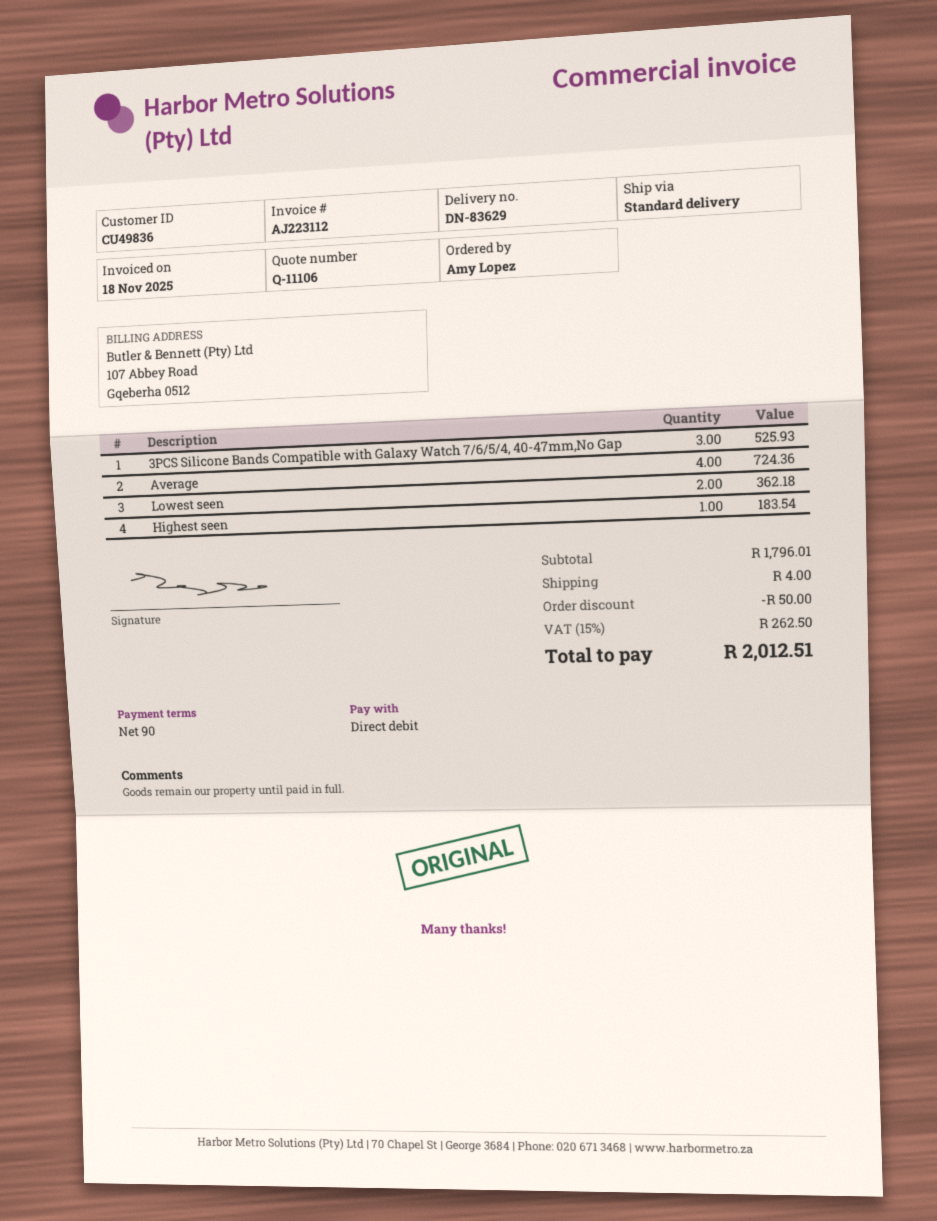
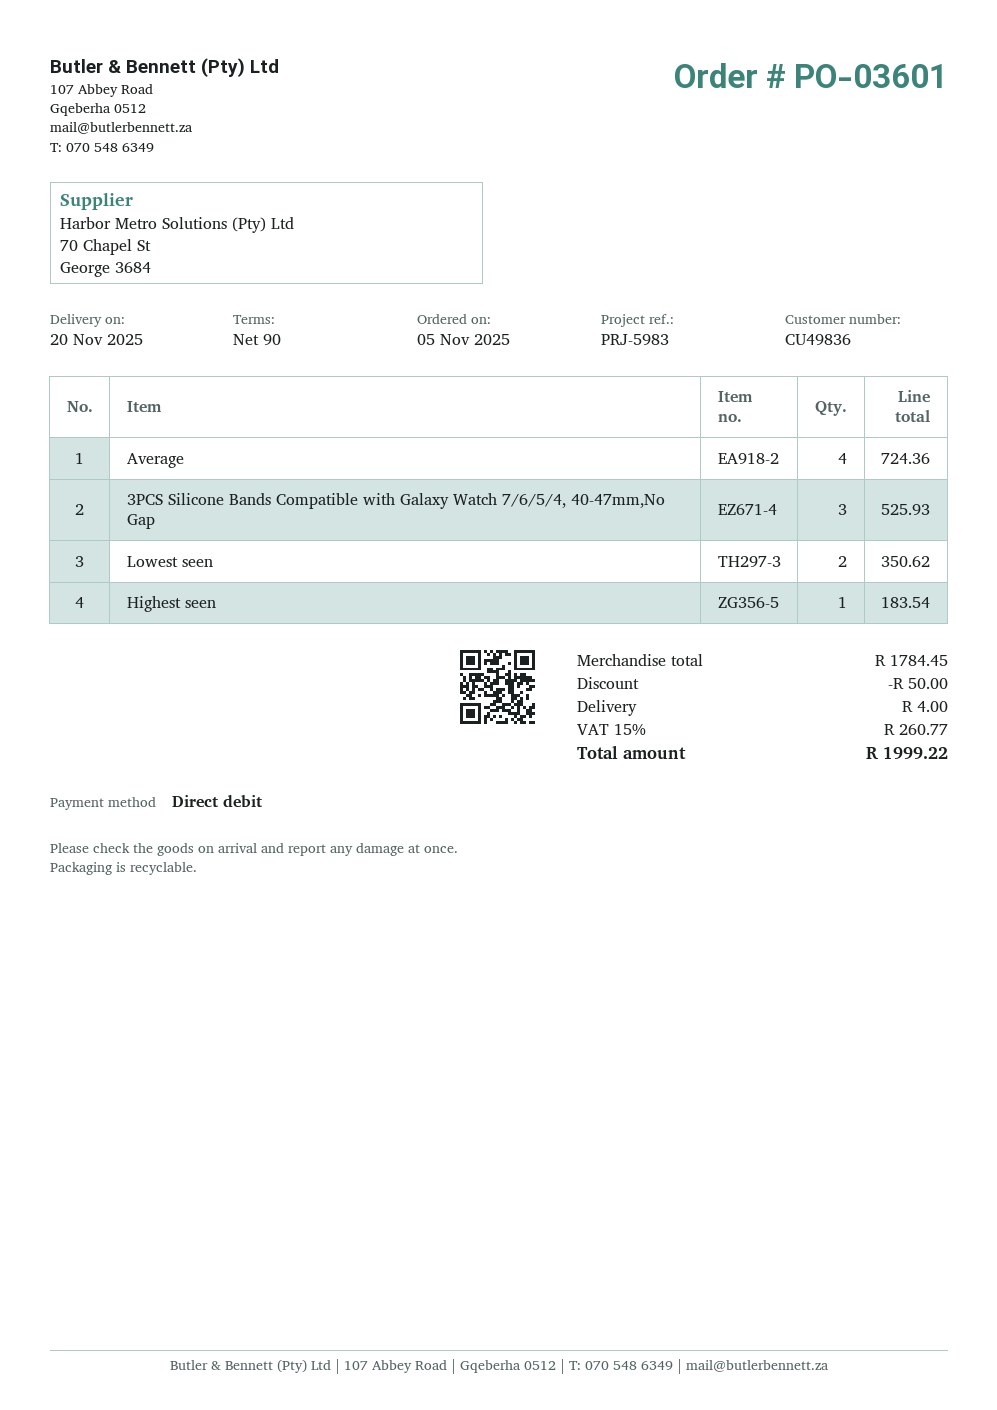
Lowest seen: 2 for 362.18 -> 2 for 350.62
subtotal: 1796.01 -> 1784.45
tax: 15% = 262.50 -> 15% = 260.77
total: 2012.51 -> 1999.22

